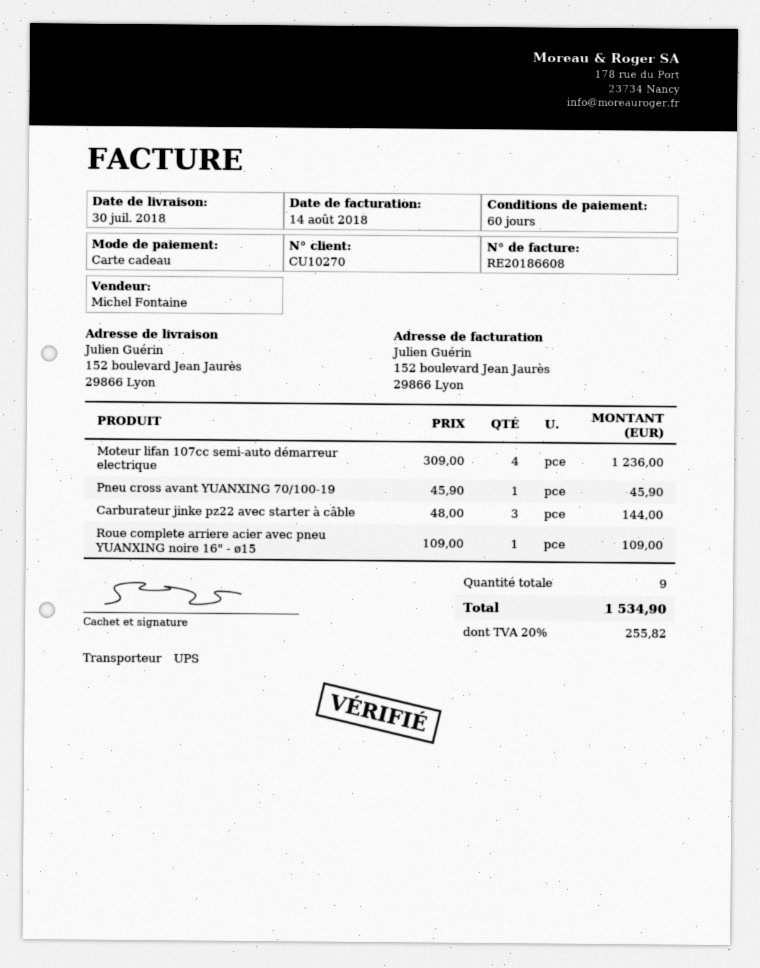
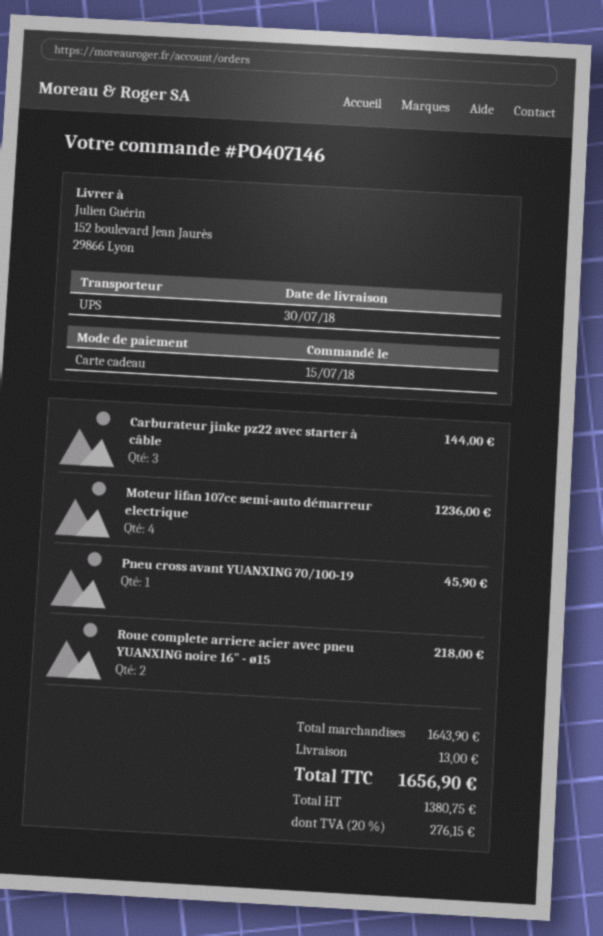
Roue complete arriere acier avec pneu YUANXING noire 16" - ø15: 1 for 109.00 -> 2 for 218.00
shipping: none -> 13.00
tax: 20% = 255.82 -> 20% = 276.15
total: 1534.90 -> 1656.90

